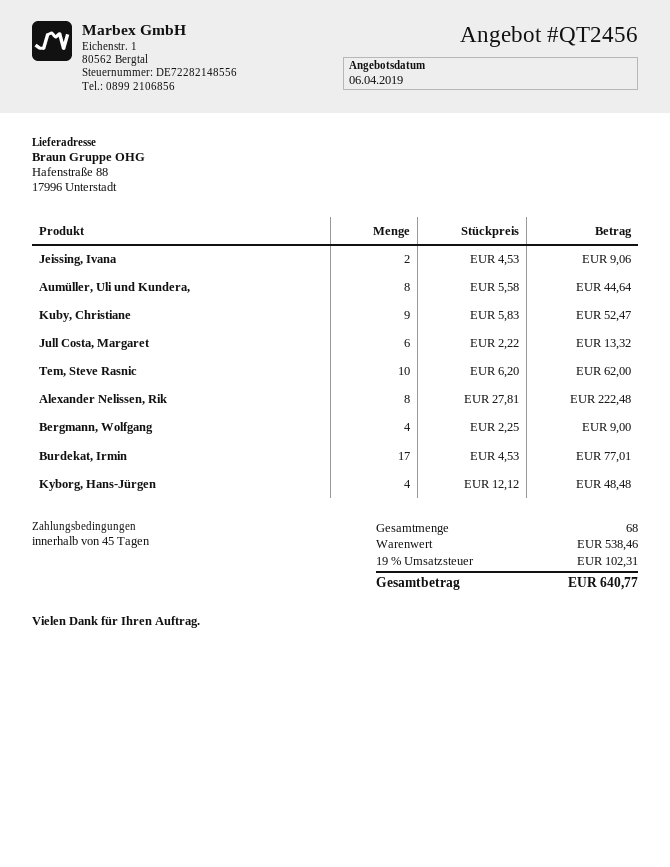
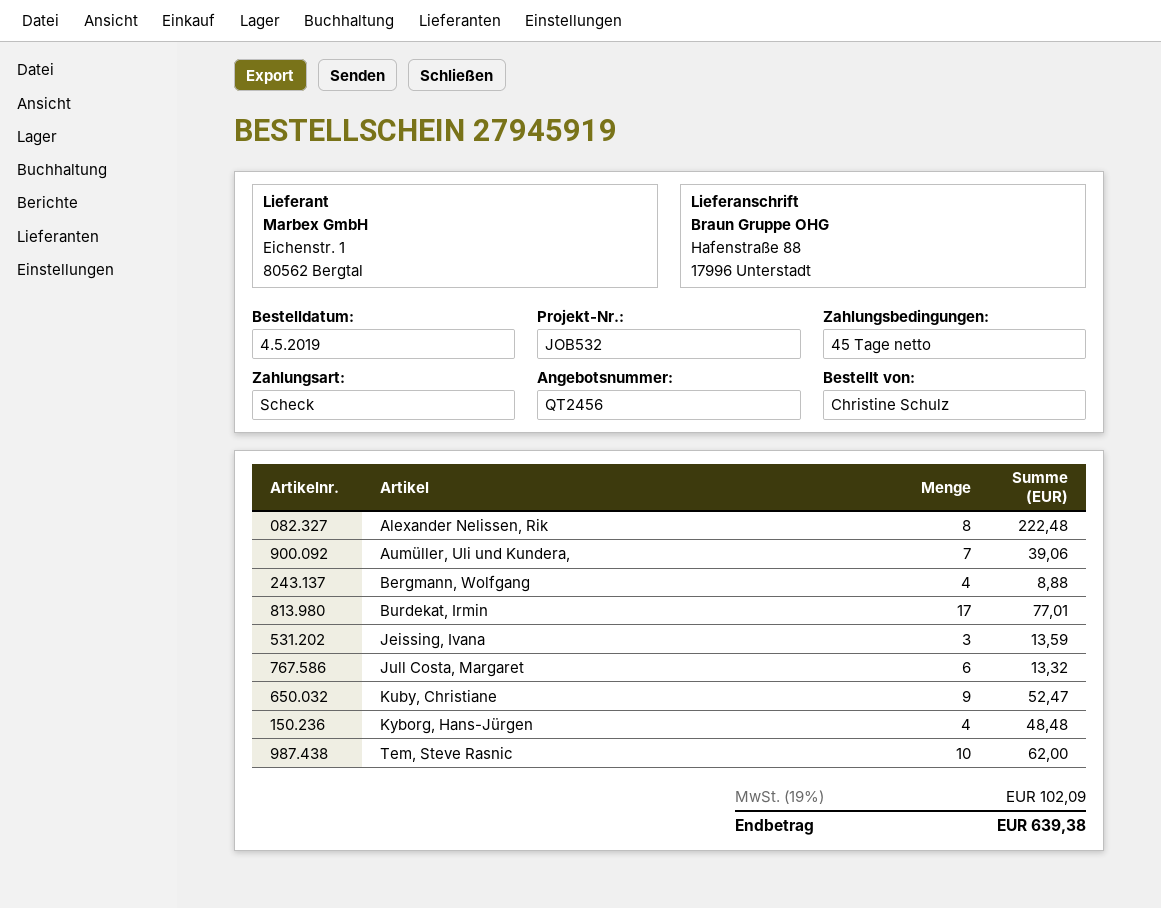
Jeissing, Ivana: 2 for 9.06 -> 3 for 13.59
Aumüller, Uli und Kundera,: 8 for 44.64 -> 7 for 39.06
Bergmann, Wolfgang: 4 for 9.00 -> 4 for 8.88
tax: 19% = 102.31 -> 19% = 102.09
total: 640.77 -> 639.38

